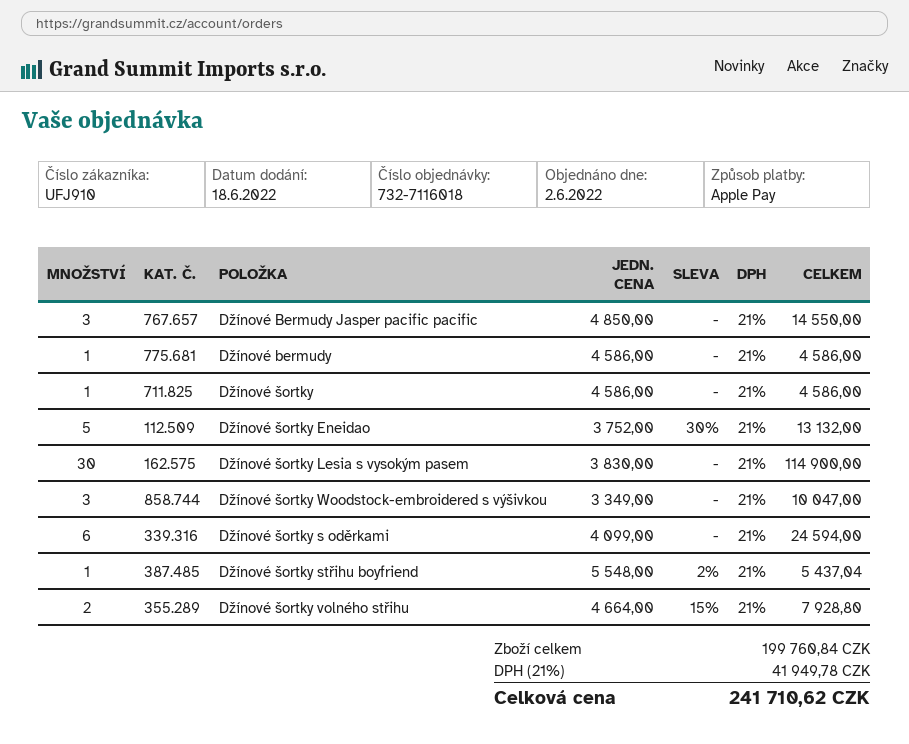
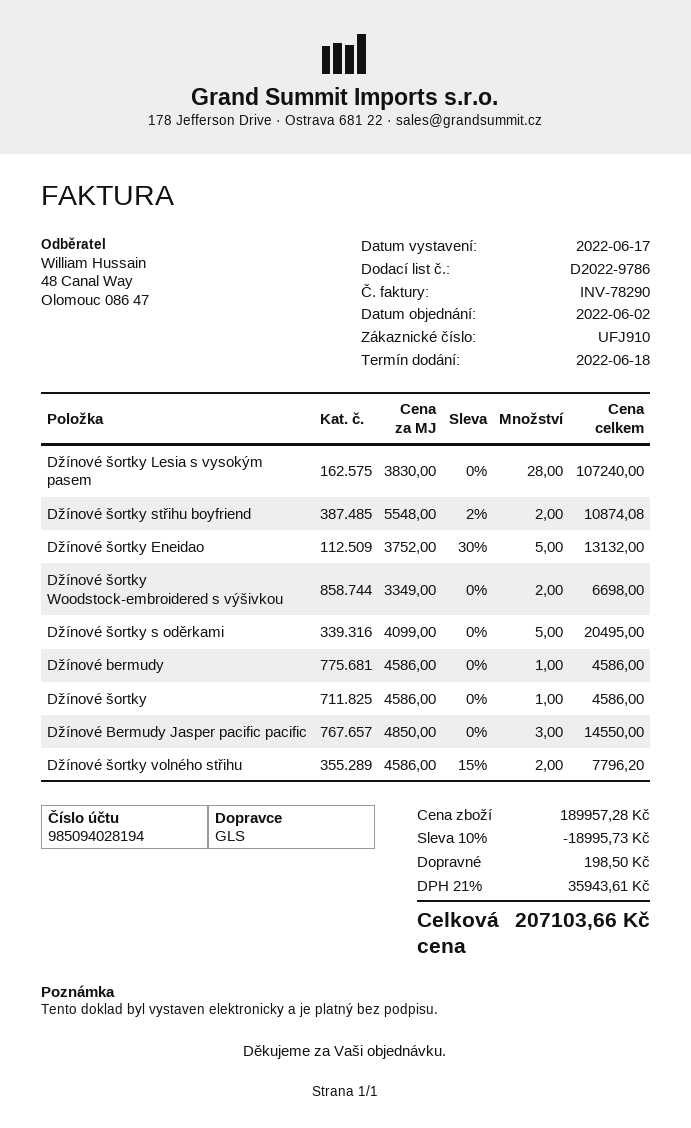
Džínové šortky Lesia s vysokým pasem: 30 x 3830.00 = 114900.00 -> 28 x 3830.00 = 107240.00
Džínové šortky Woodstock-embroidered s výšivkou: 3 x 3349.00 = 10047.00 -> 2 x 3349.00 = 6698.00
Džínové šortky s oděrkami: 6 x 4099.00 = 24594.00 -> 5 x 4099.00 = 20495.00
Džínové šortky střihu boyfriend: 1 x 5548.00 - 2% = 5437.04 -> 2 x 5548.00 - 2% = 10874.08
Džínové šortky volného střihu: 2 x 4664.00 - 15% = 7928.80 -> 2 x 4586.00 - 15% = 7796.20
subtotal: 199760.84 -> 189957.28
discount: none -> 10% = 18995.73
shipping: none -> 198.50
tax: 21% = 41949.78 -> 21% = 35943.61
total: 241710.62 -> 207103.66

